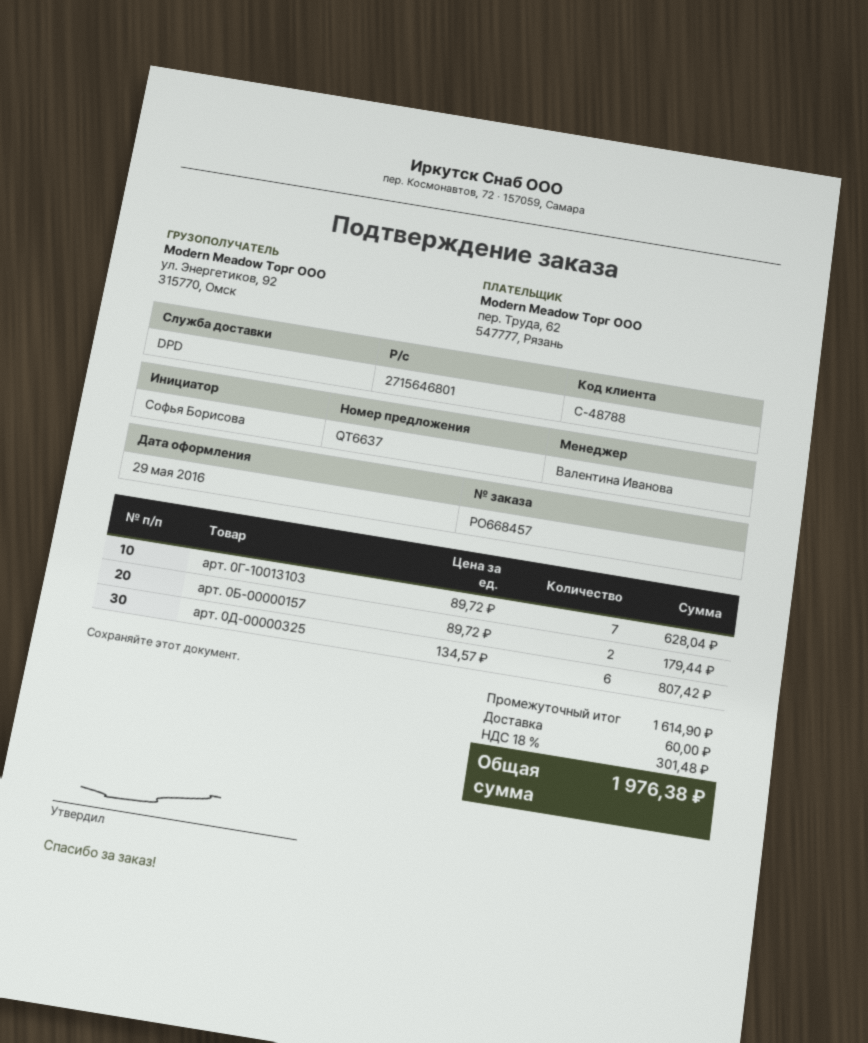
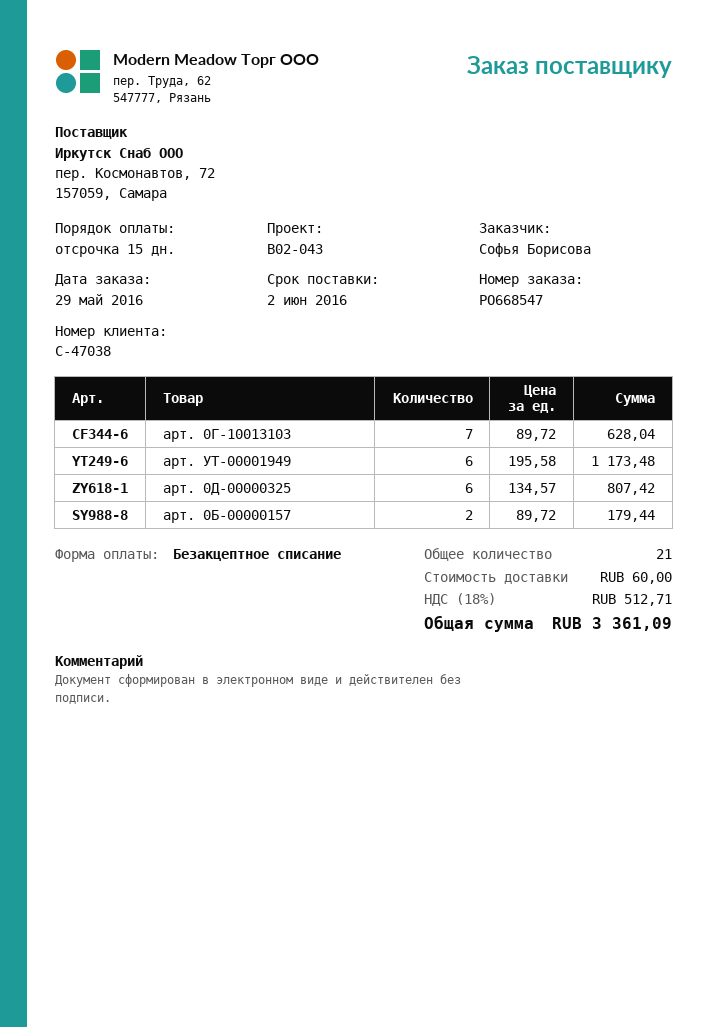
order number: PO668457 -> PO668547
customer number: C-48788 -> C-47038
арт. УТ-00001949: none -> 6 x 195.58 = 1173.48
tax: 18% = 301.48 -> 18% = 512.71
total: 1976.38 -> 3361.09

